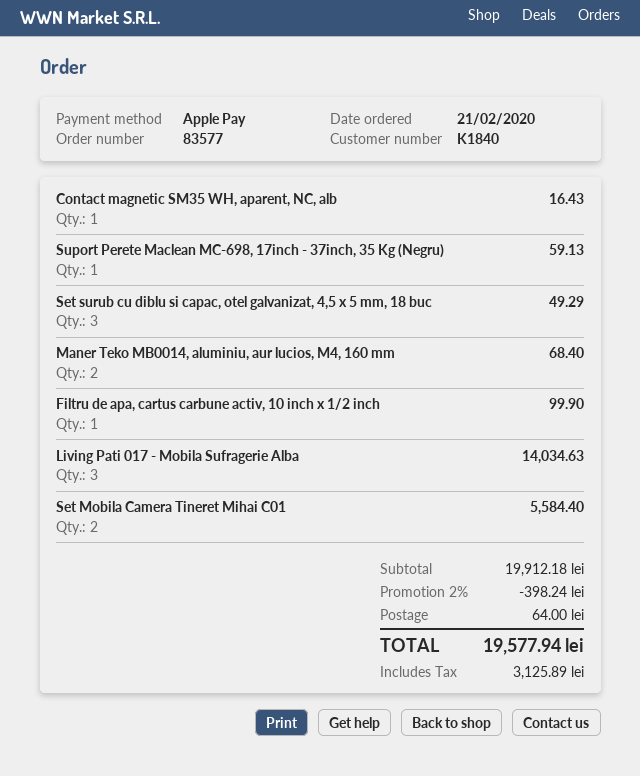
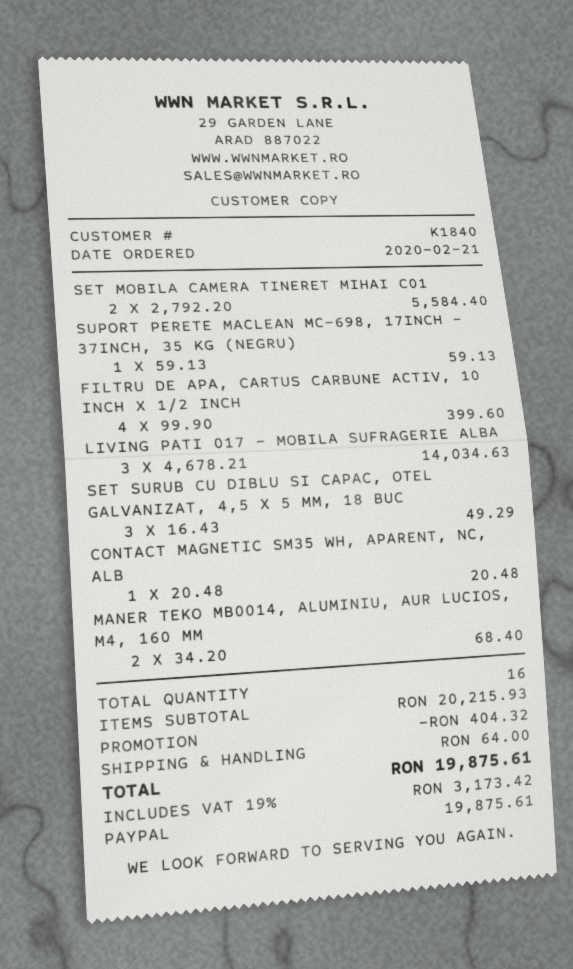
payment method: Apple Pay -> PayPal
Contact magnetic SM35 WH, aparent, NC, alb: 1 for 16.43 -> 1 for 20.48
Filtru de apa, cartus carbune activ, 10 inch x 1/2 inch: 1 for 99.90 -> 4 for 399.60
subtotal: 19912.18 -> 20215.93
discount: 398.24 -> 404.32
tax: 3125.89 -> 3173.42
total: 19577.94 -> 19875.61

